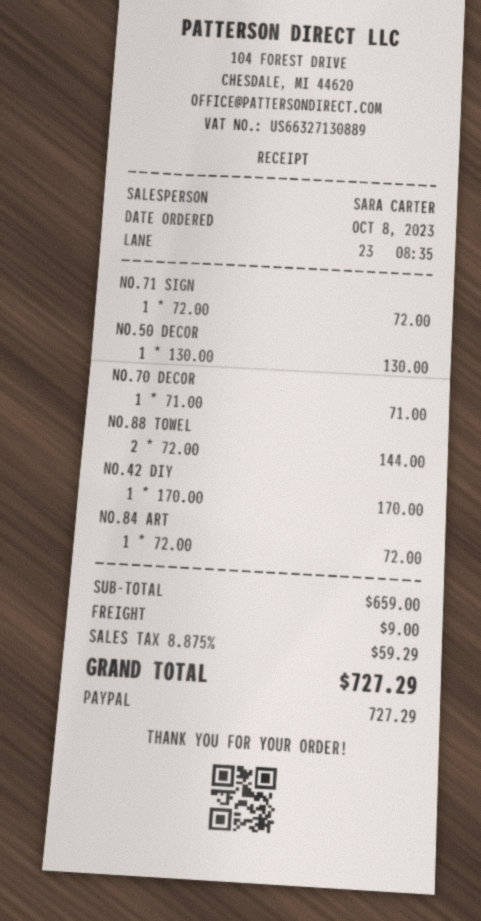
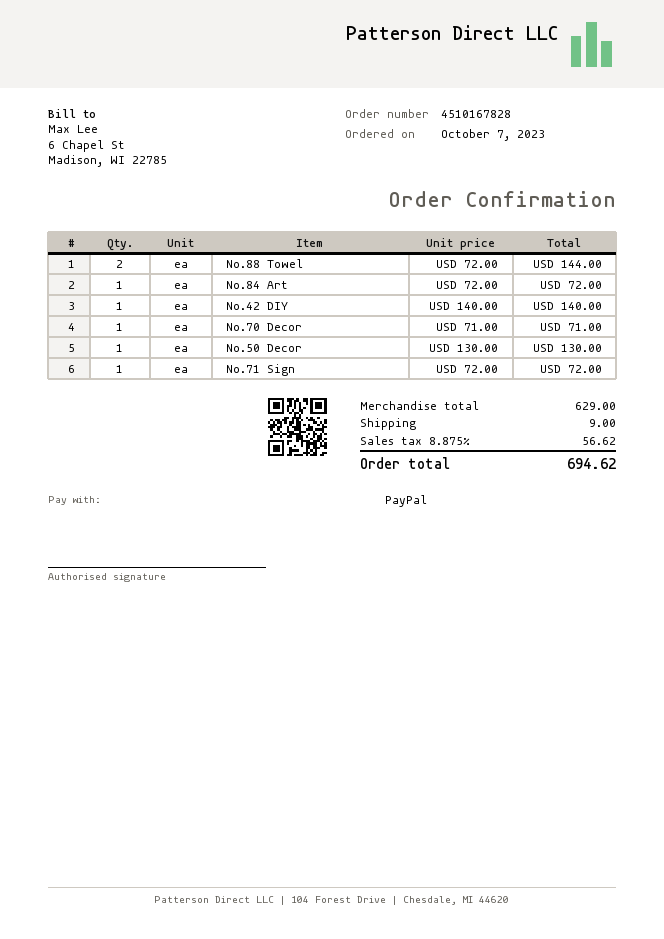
order date: 2023-10-08 -> 2023-10-07
NO.42 DIY: 1 x 170.00 = 170.00 -> 1 x 140.00 = 140.00
subtotal: 659.00 -> 629.00
tax: 8.875% = 59.29 -> 8.875% = 56.62
total: 727.29 -> 694.62

